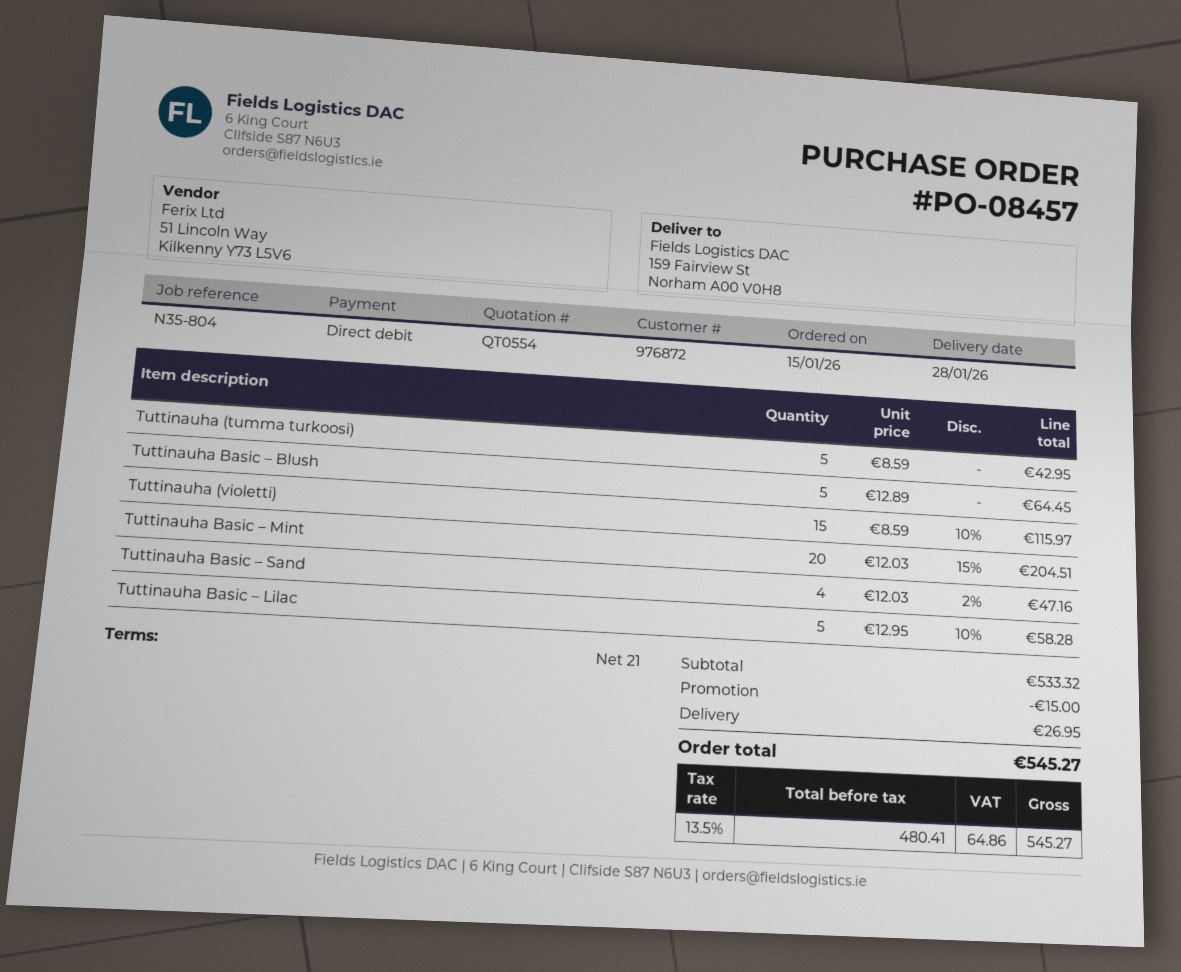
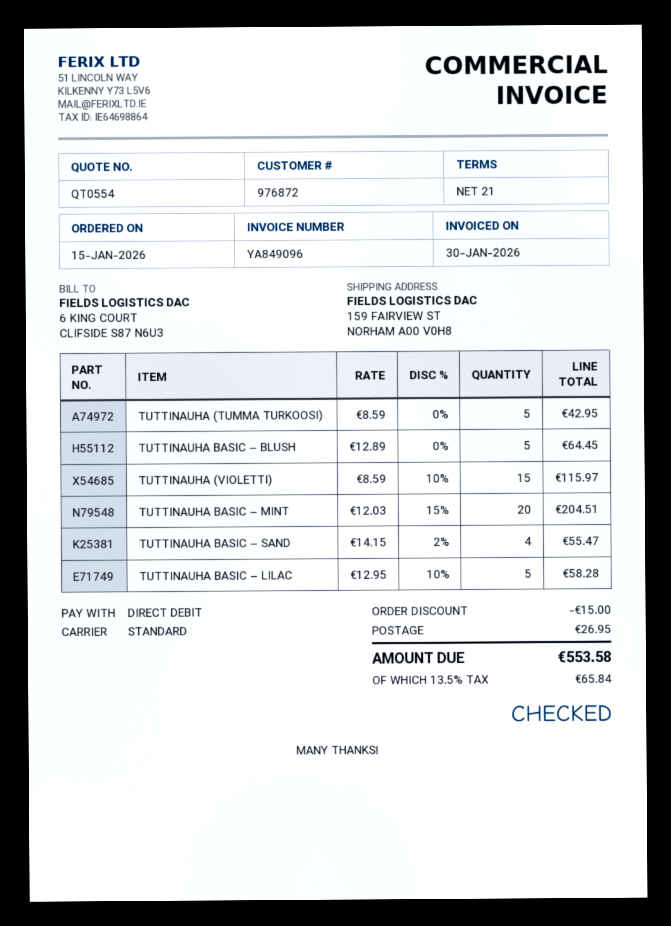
Tuttinauha Basic – Sand: 4 x 12.03 - 2% = 47.16 -> 4 x 14.15 - 2% = 55.47
tax: 13.5% = 64.86 -> 13.5% = 65.84
total: 545.27 -> 553.58

